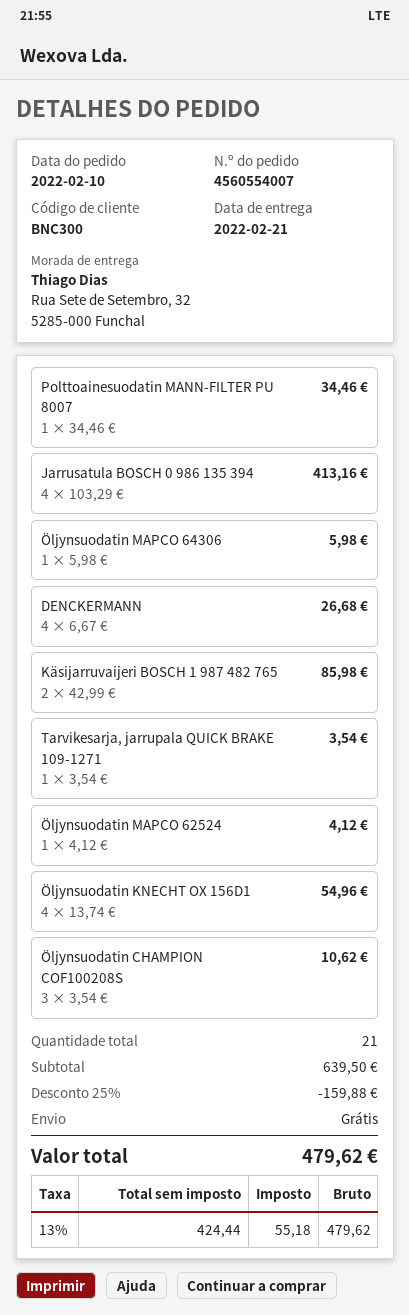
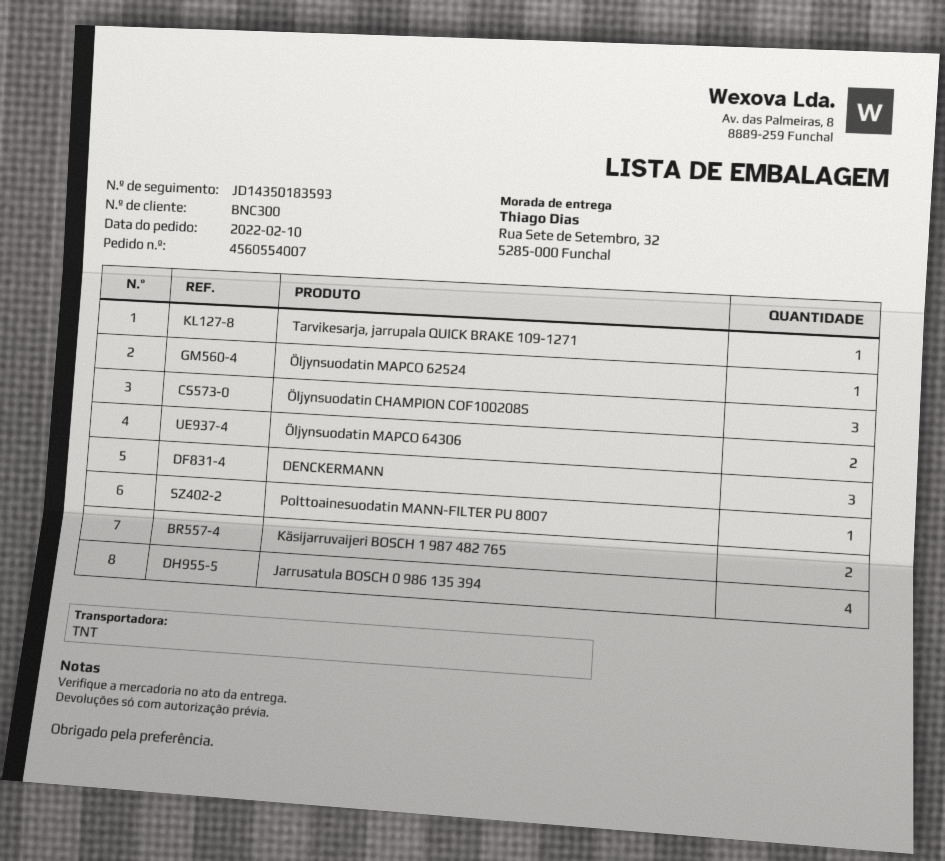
Öljynsuodatin MAPCO 64306: 1 -> 2
DENCKERMANN: 4 -> 3
Öljynsuodatin KNECHT OX 156D1: 4 -> none

